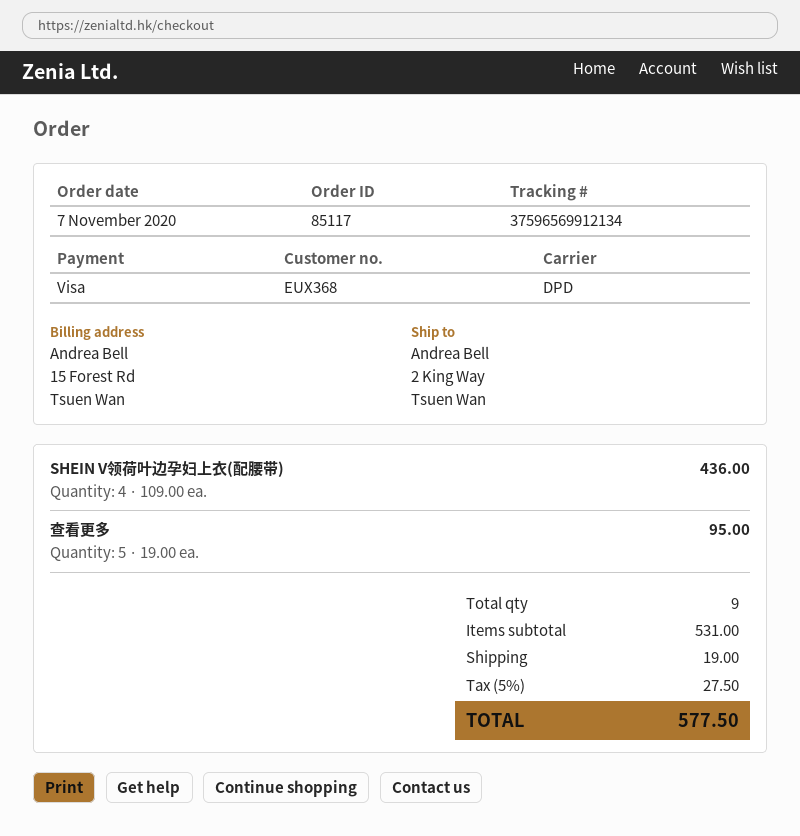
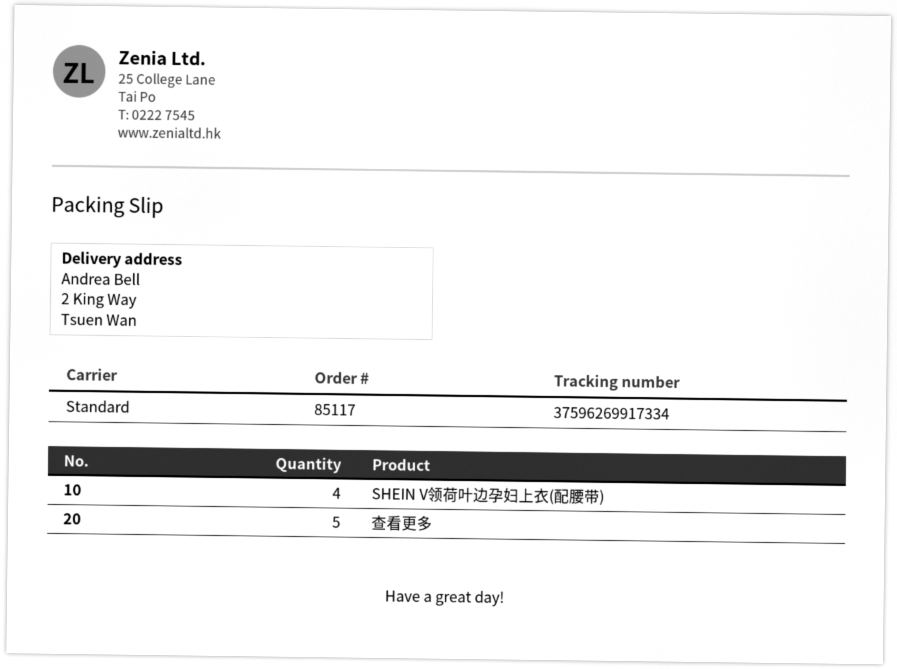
shipping method: DPD -> standard
tracking number: 37596569912134 -> 37596269917334

